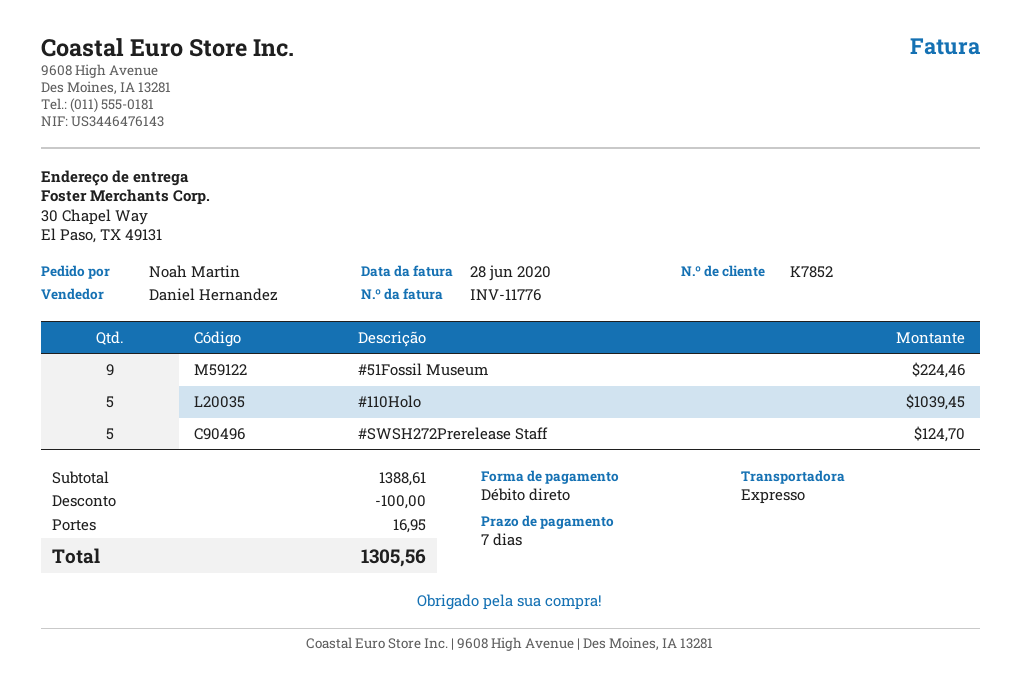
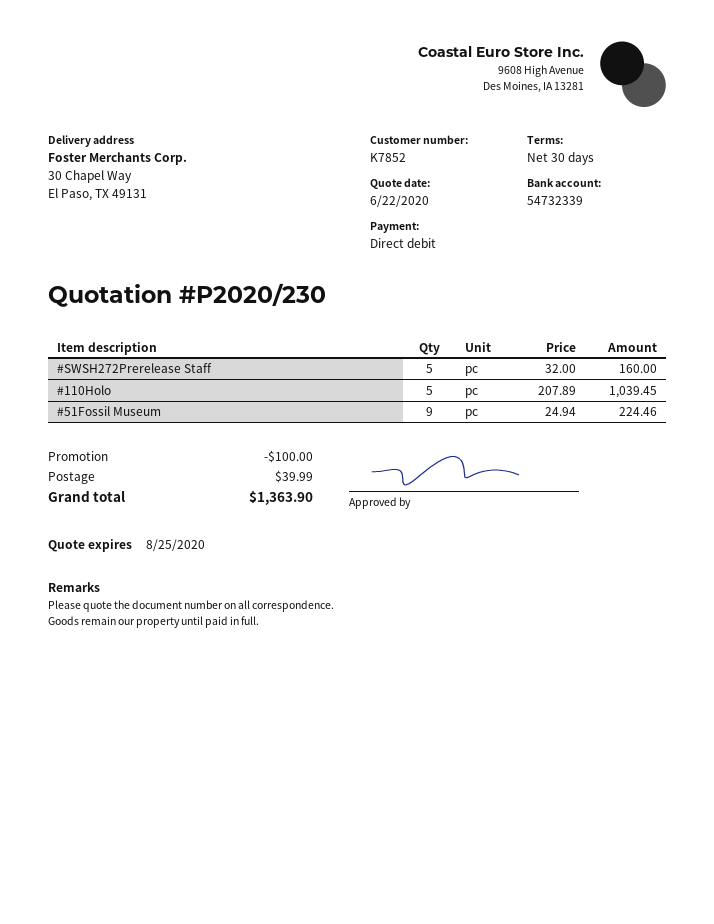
payment terms: 7 days -> 30 days
#SWSH272Prerelease Staff: 5 for 124.70 -> 5 for 160.00
shipping: 16.95 -> 39.99
total: 1305.56 -> 1363.90

